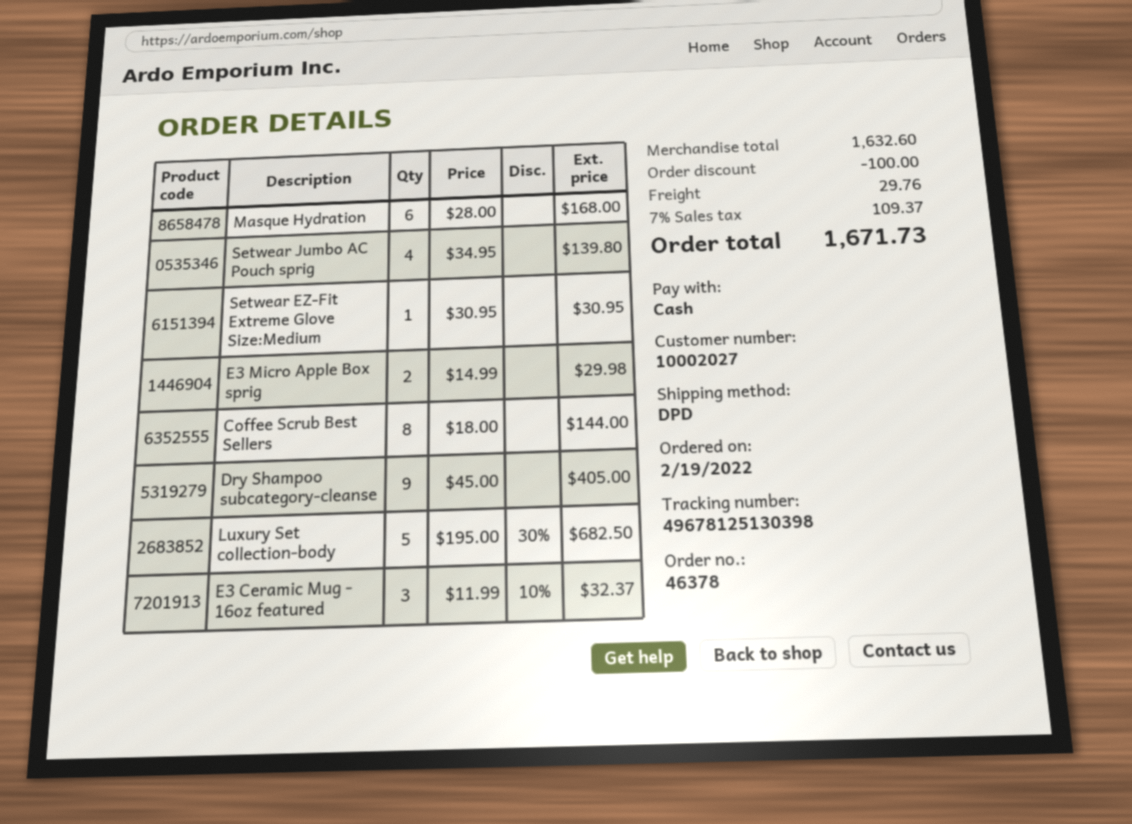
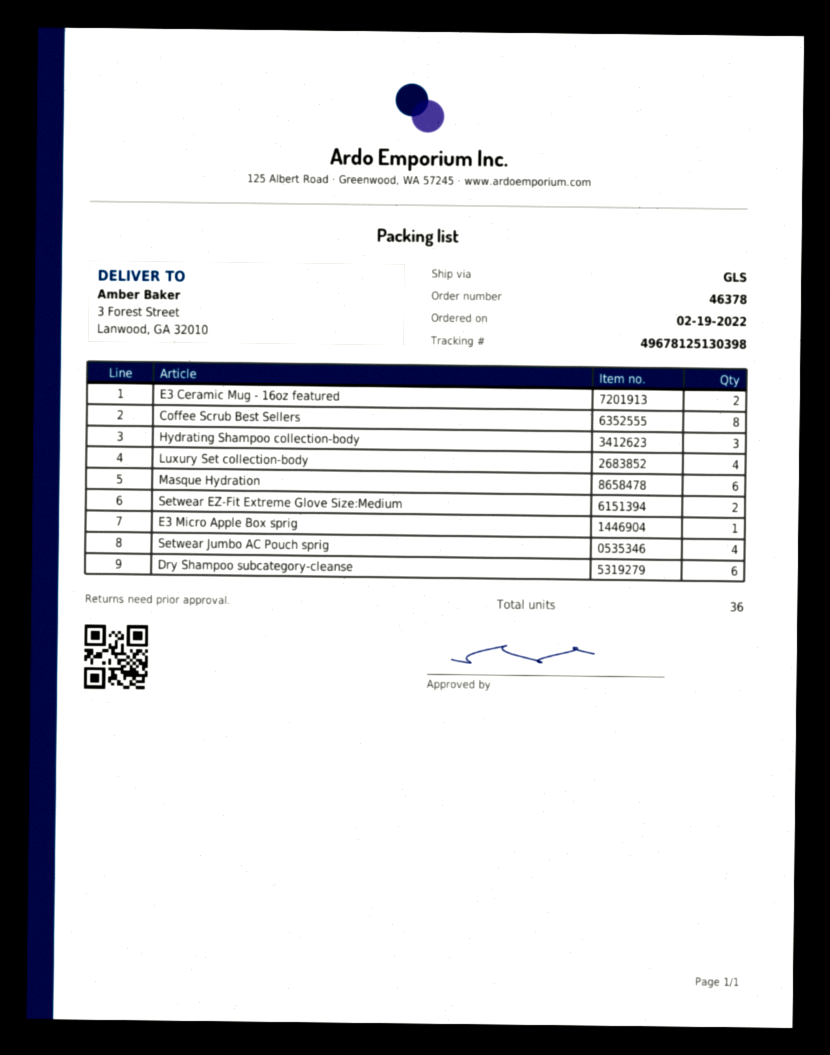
shipping method: DPD -> GLS
Setwear EZ-Fit Extreme Glove Size:Medium: 1 -> 2
E3 Micro Apple Box sprig: 2 -> 1
Dry Shampoo subcategory-cleanse: 9 -> 6
Luxury Set collection-body: 5 -> 4
E3 Ceramic Mug - 16oz featured: 3 -> 2
Hydrating Shampoo collection-body: none -> 3

